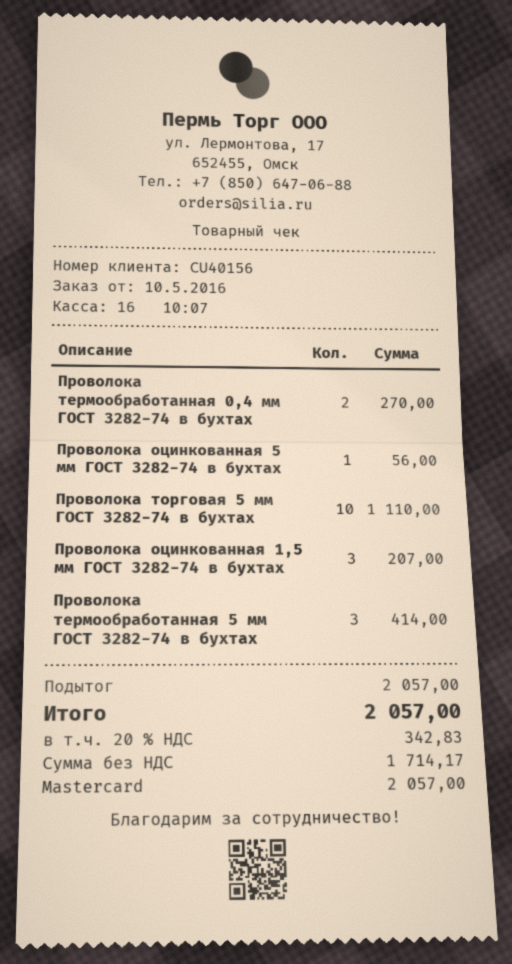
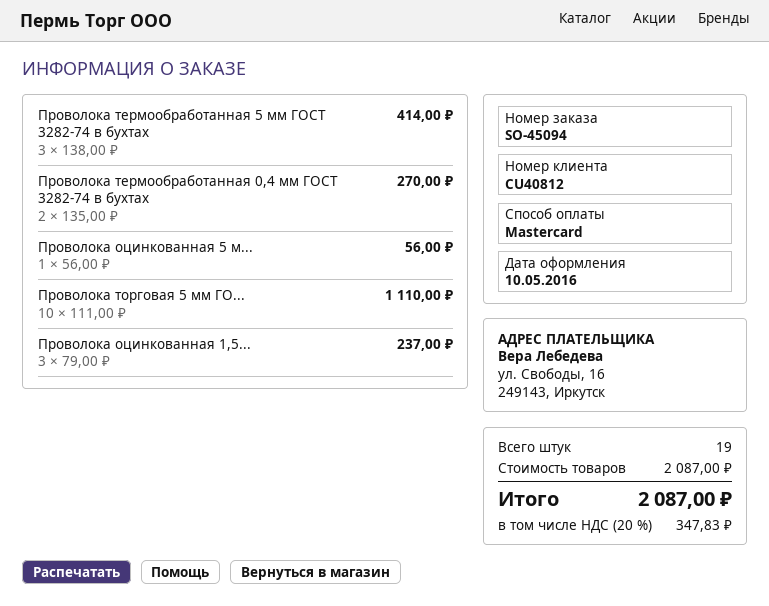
customer number: CU40156 -> CU40812
Проволока оцинкованная 1,5 мм ГОСТ 3282-74 в бухтах: 3 for 207.00 -> 3 for 237.00
subtotal: 2057.00 -> 2087.00
tax: 20% = 342.83 -> 20% = 347.83
total: 2057.00 -> 2087.00

